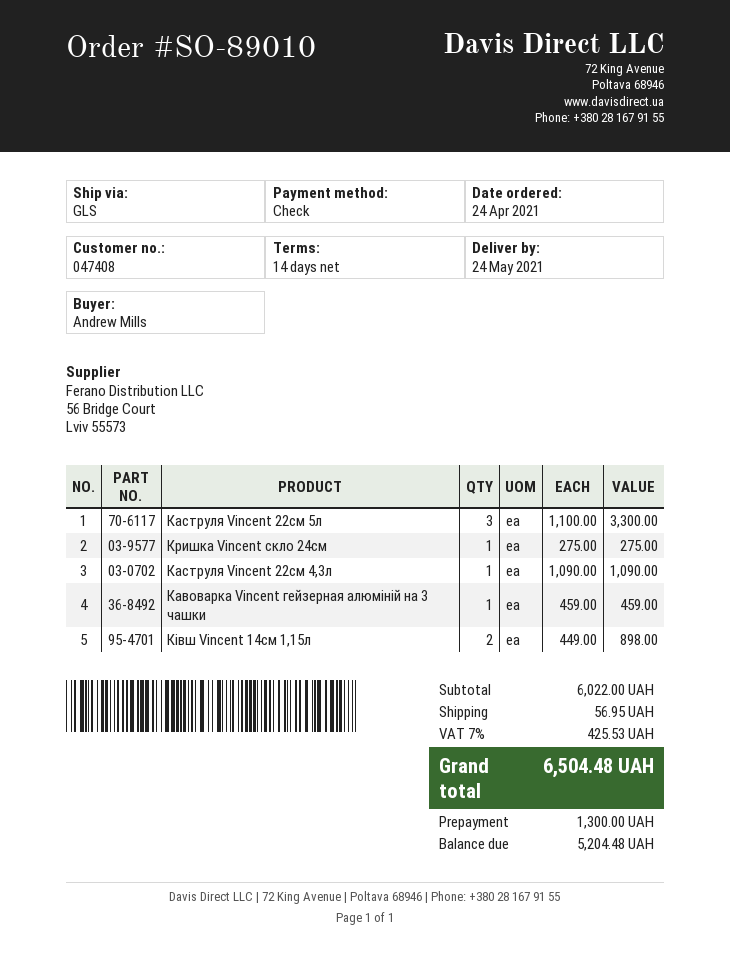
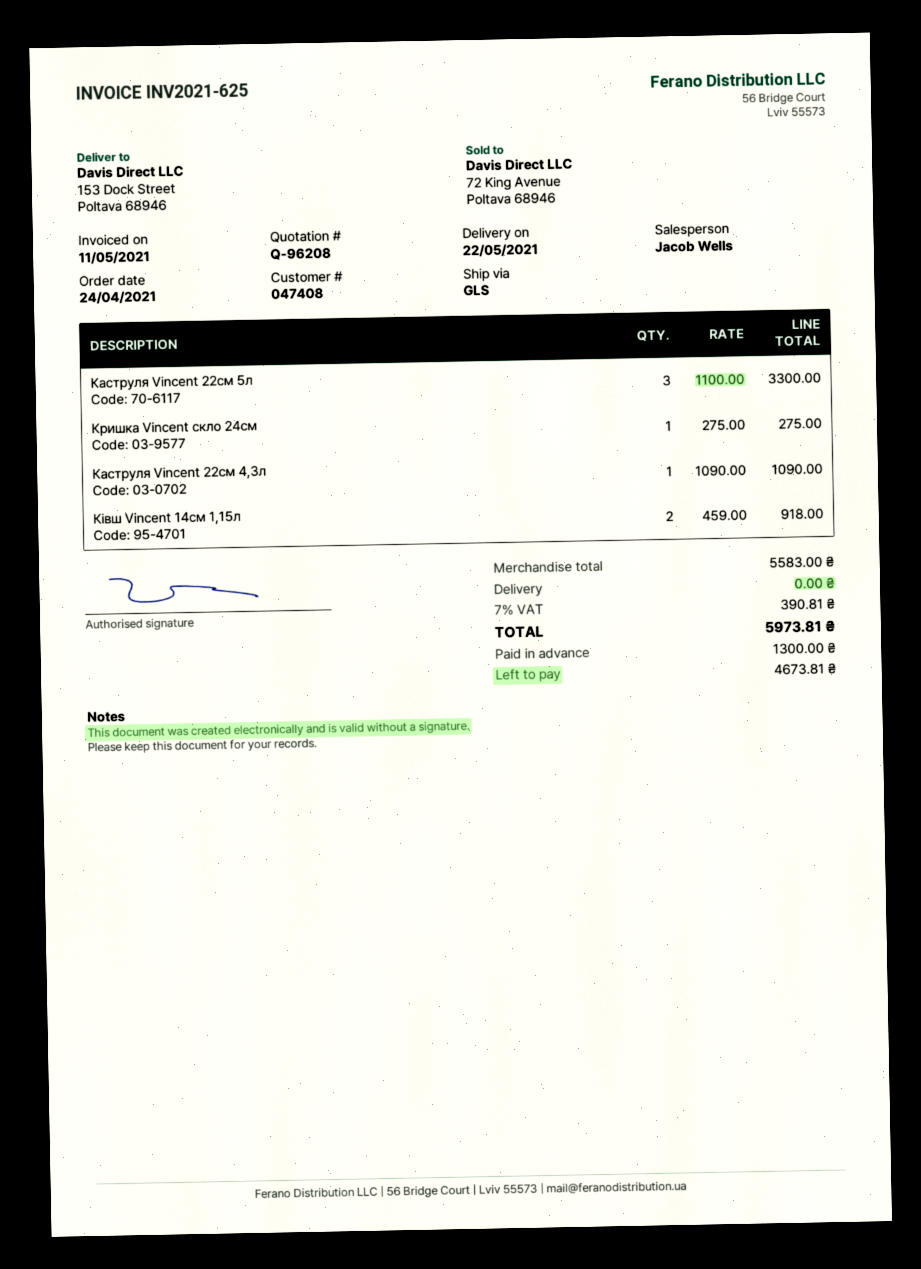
delivery date: 2021-05-24 -> 2021-05-22
Кавоварка Vincent гейзерная алюміній на 3 чашки: 1 x 459.00 = 459.00 -> none
Ківш Vincent 14см 1,15л: 2 x 449.00 = 898.00 -> 2 x 459.00 = 918.00
subtotal: 6022.00 -> 5583.00
shipping: 56.95 -> 0.00
tax: 7% = 425.53 -> 7% = 390.81
total: 6504.48 -> 5973.81
balance: 5204.48 -> 4673.81

